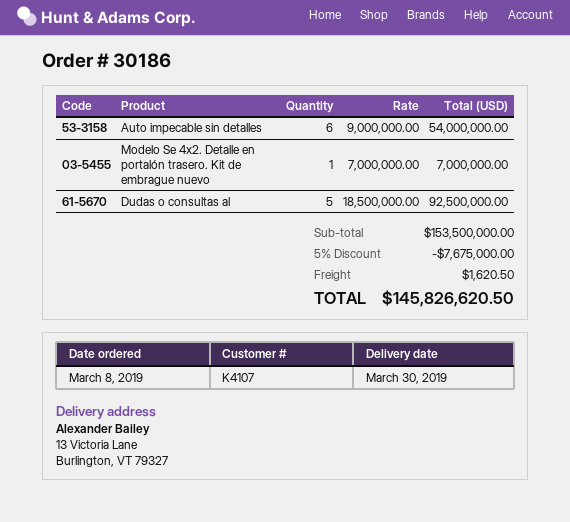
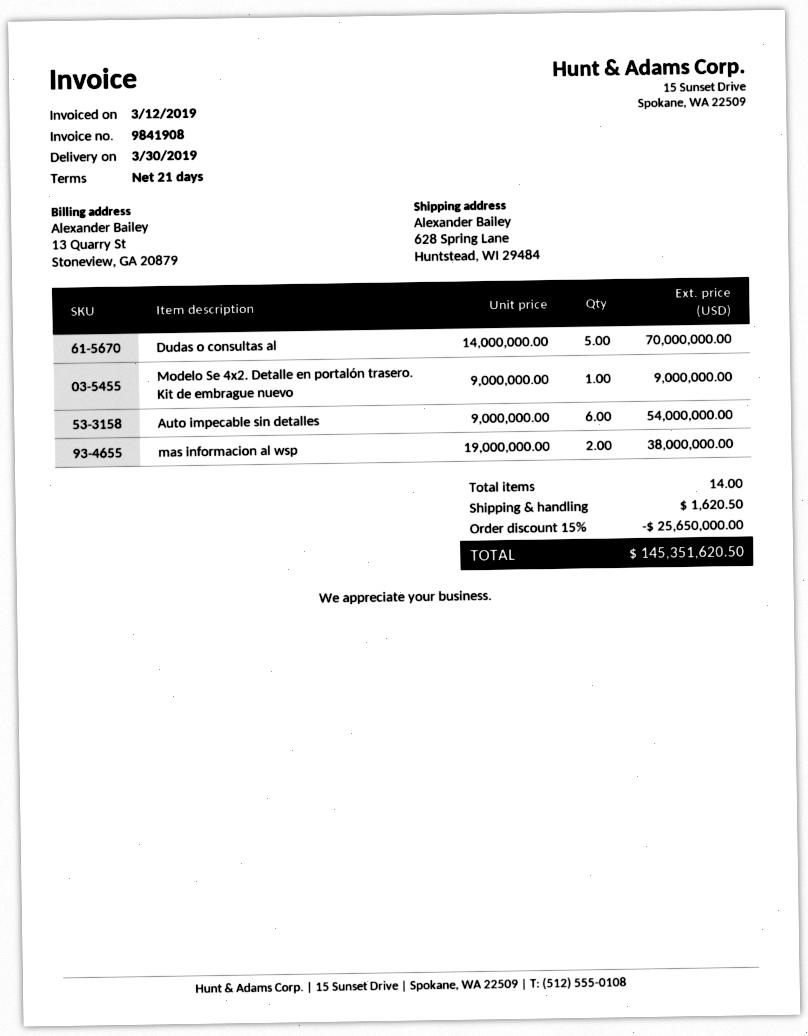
ship to: 13 Victoria Lane, Burlington, VT 79327 -> 628 Spring Lane, Huntstead, WI 29484
Modelo Se 4x2. Detalle en portalón trasero. Kit de embrague nuevo: 1 x 7000000.00 = 7000000.00 -> 1 x 9000000.00 = 9000000.00
Dudas o consultas al: 5 x 18500000.00 = 92500000.00 -> 5 x 14000000.00 = 70000000.00
mas informacion al wsp: none -> 2 x 19000000.00 = 38000000.00
discount: 5% = 7675000.00 -> 15% = 25650000.00
total: 145826620.50 -> 145351620.50

